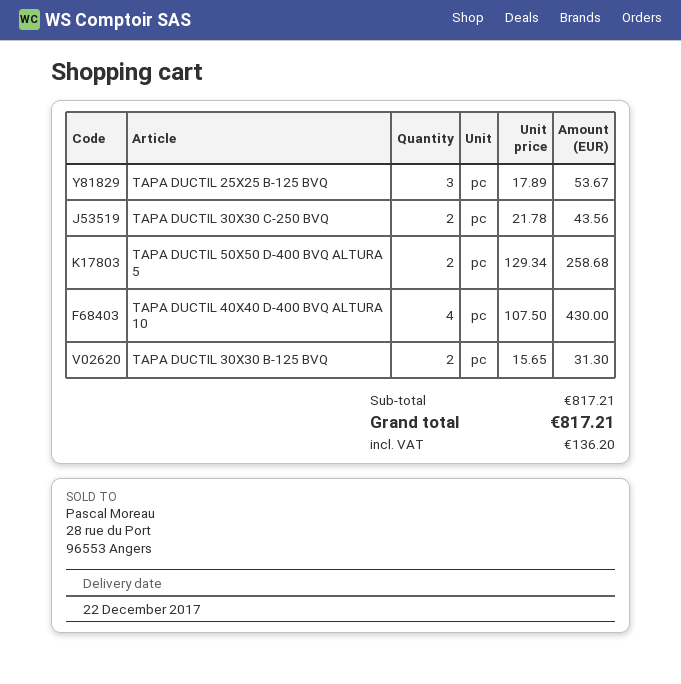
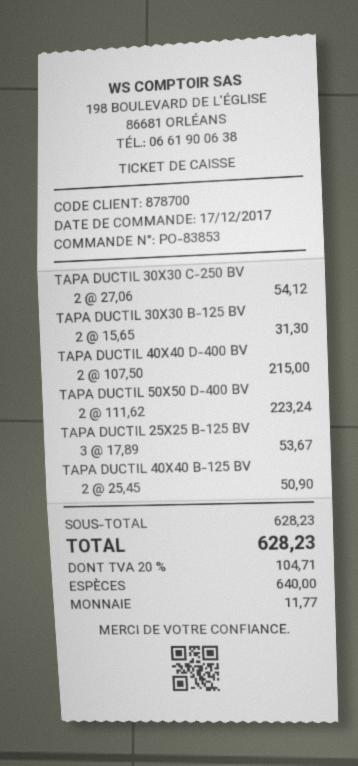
TAPA DUCTIL 30X30 C-250 BVQ: 2 x 21.78 = 43.56 -> 2 x 27.06 = 54.12
TAPA DUCTIL 50X50 D-400 BVQ ALTURA 5: 2 x 129.34 = 258.68 -> 2 x 111.62 = 223.24
TAPA DUCTIL 40X40 D-400 BVQ ALTURA 10: 4 x 107.50 = 430.00 -> 2 x 107.50 = 215.00
TAPA DUCTIL 40X40 B-125 BV: none -> 2 x 25.45 = 50.90
subtotal: 817.21 -> 628.23
tax: 136.20 -> 104.71
total: 817.21 -> 628.23

